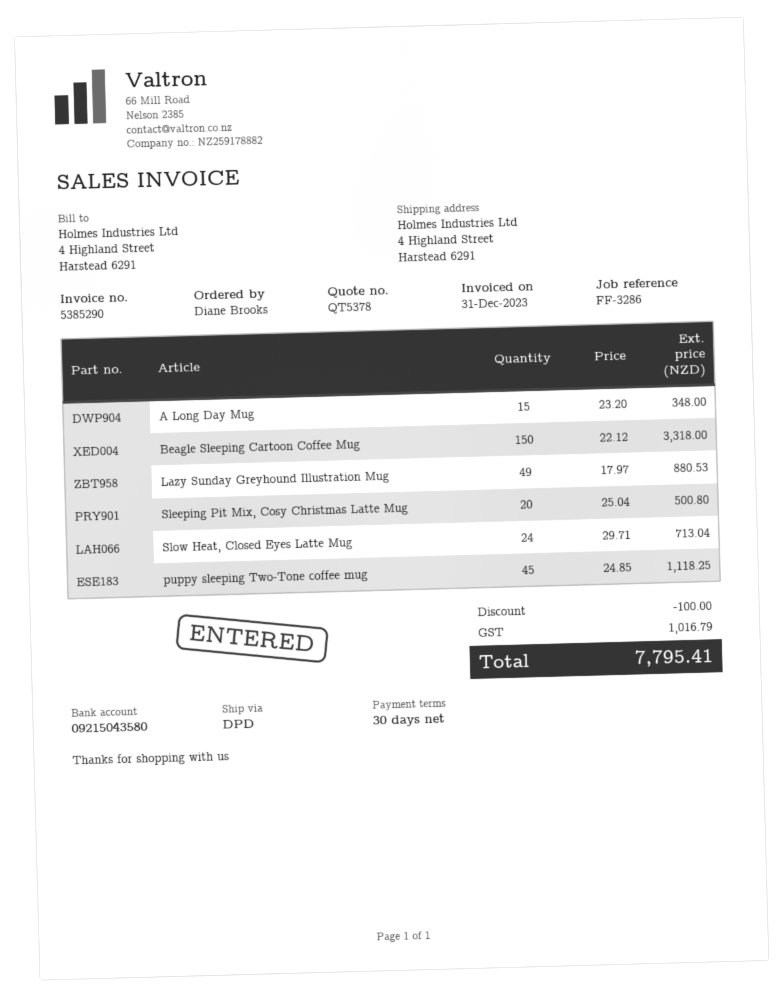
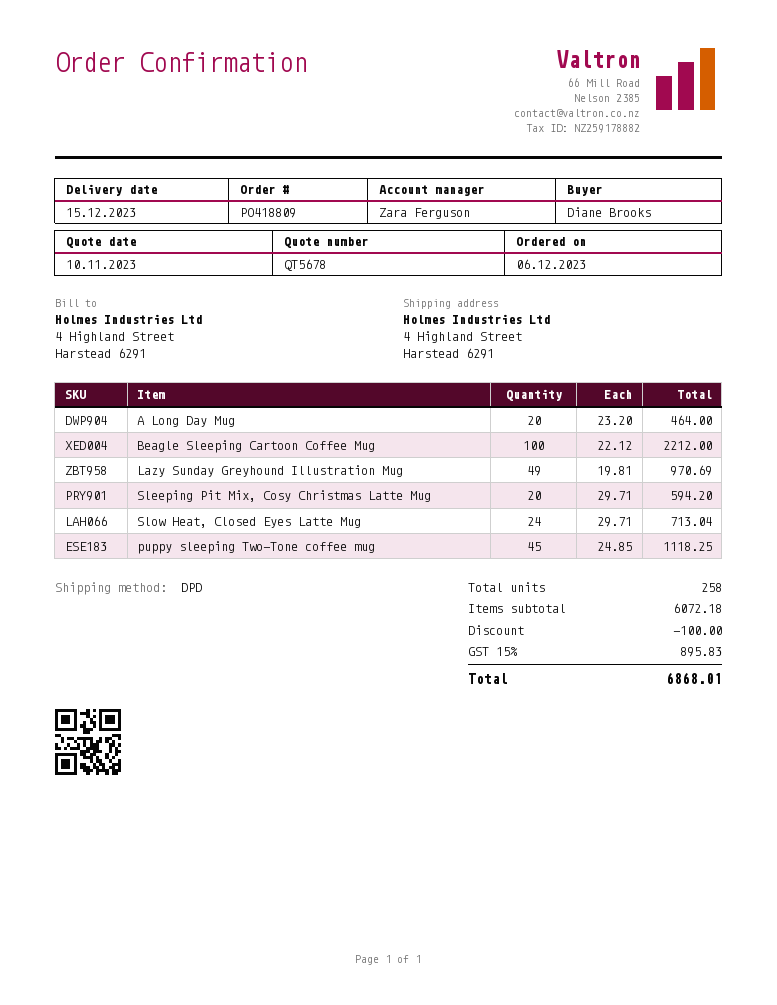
quote number: QT5378 -> QT5678
A Long Day Mug: 15 x 23.20 = 348.00 -> 20 x 23.20 = 464.00
Beagle Sleeping Cartoon Coffee Mug: 150 x 22.12 = 3318.00 -> 100 x 22.12 = 2212.00
Lazy Sunday Greyhound Illustration Mug: 49 x 17.97 = 880.53 -> 49 x 19.81 = 970.69
Sleeping Pit Mix, Cosy Christmas Latte Mug: 20 x 25.04 = 500.80 -> 20 x 29.71 = 594.20
tax: 1016.79 -> 895.83
total: 7795.41 -> 6868.01

